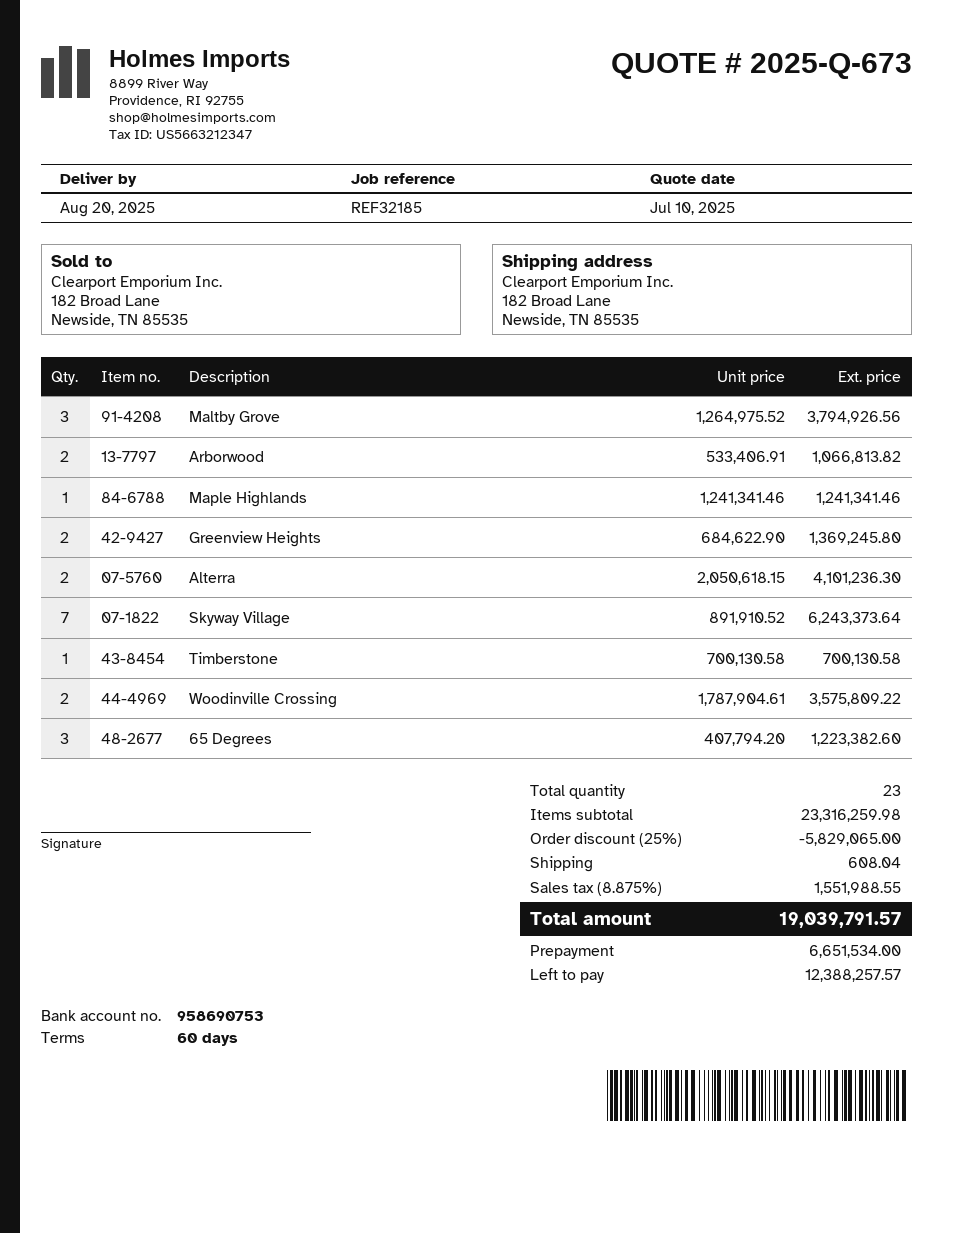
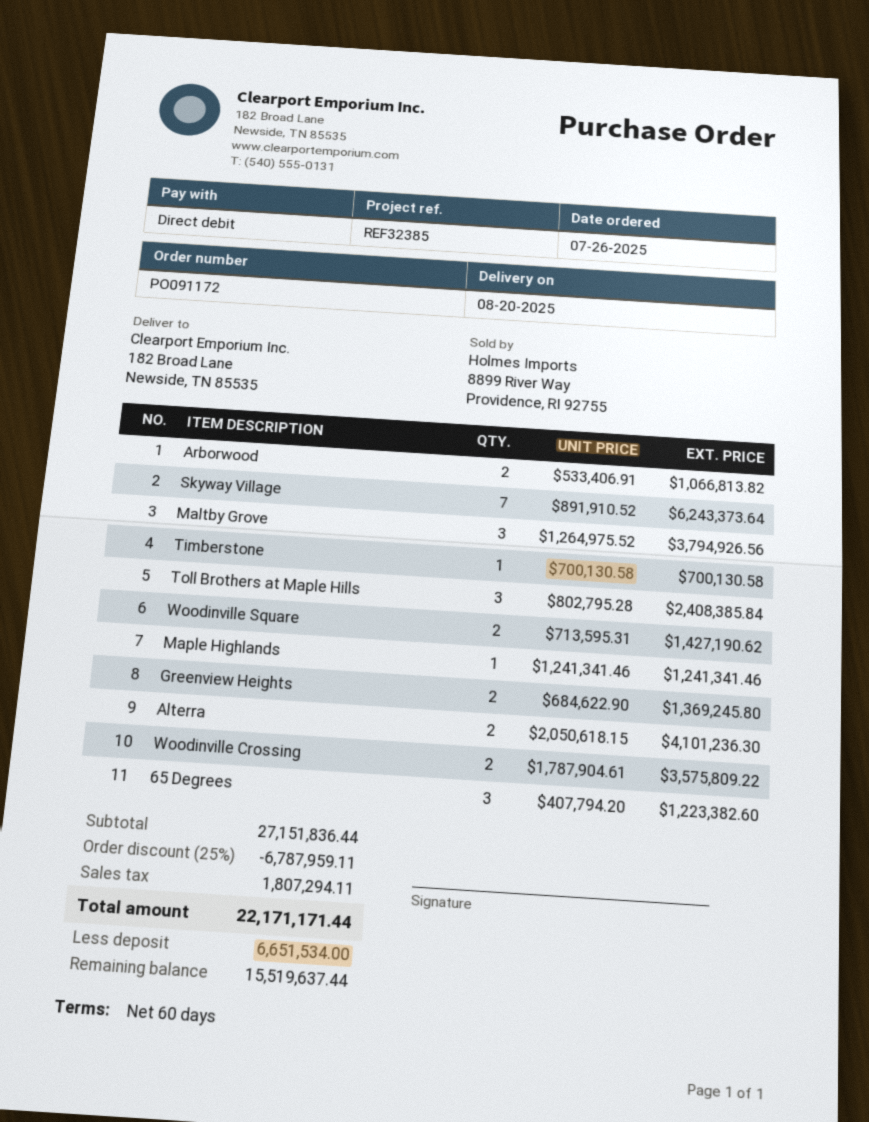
reference: REF32185 -> REF32385
Toll Brothers at Maple Hills: none -> 3 x 802795.28 = 2408385.84
Woodinville Square: none -> 2 x 713595.31 = 1427190.62
subtotal: 23316259.98 -> 27151836.44
discount: 25% = 5829065.00 -> 25% = 6787959.11
shipping: 608.04 -> none
tax: 1551988.55 -> 1807294.11
total: 19039791.57 -> 22171171.44
balance: 12388257.57 -> 15519637.44

